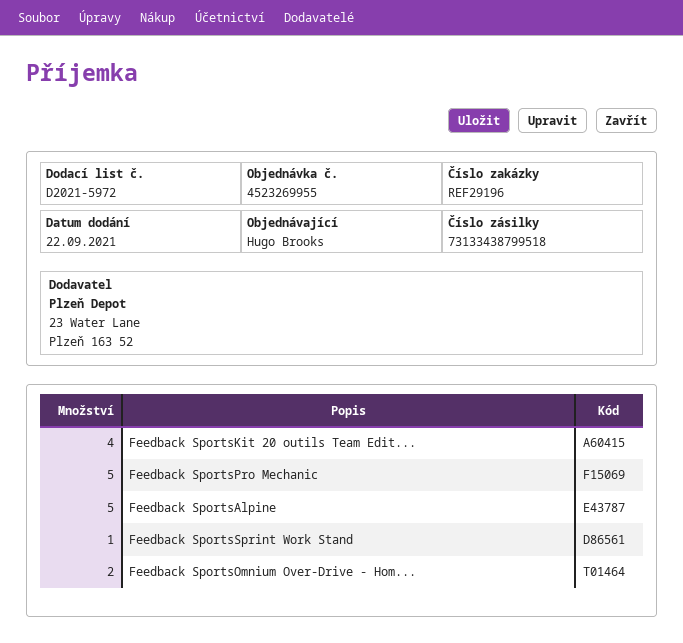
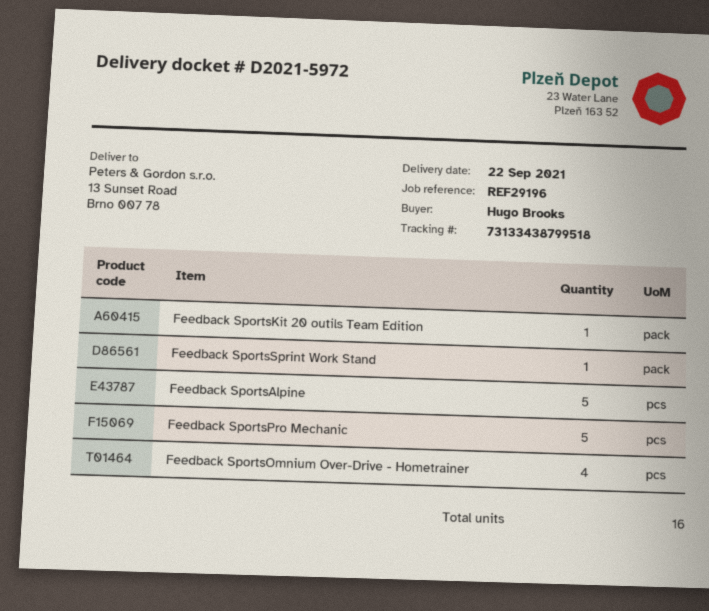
Feedback SportsKit 20 outils Team Edit...: 4 -> 1
Feedback SportsOmnium Over-Drive - Hom...: 2 -> 4

